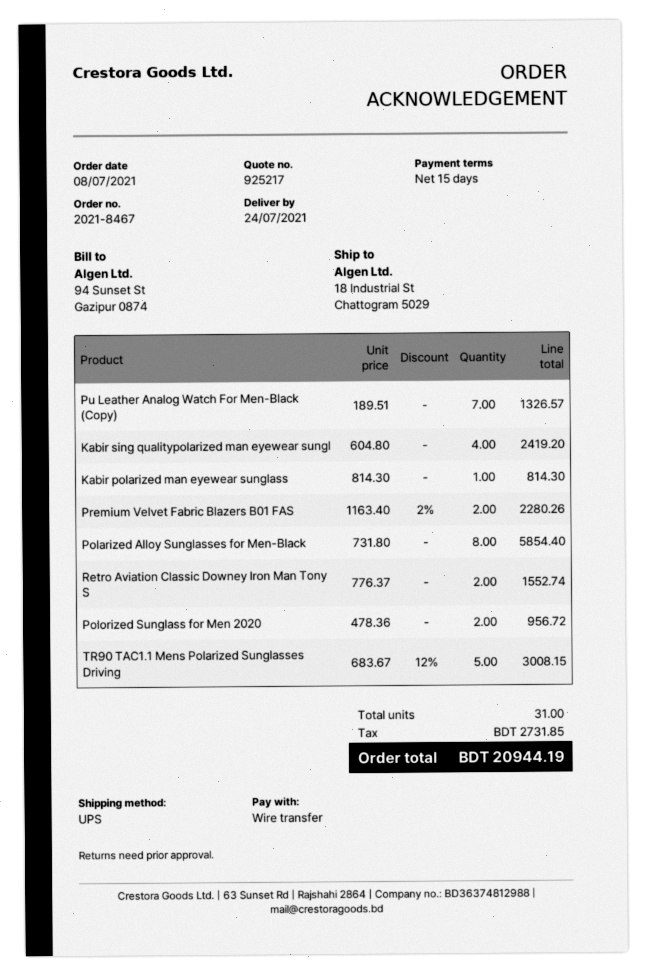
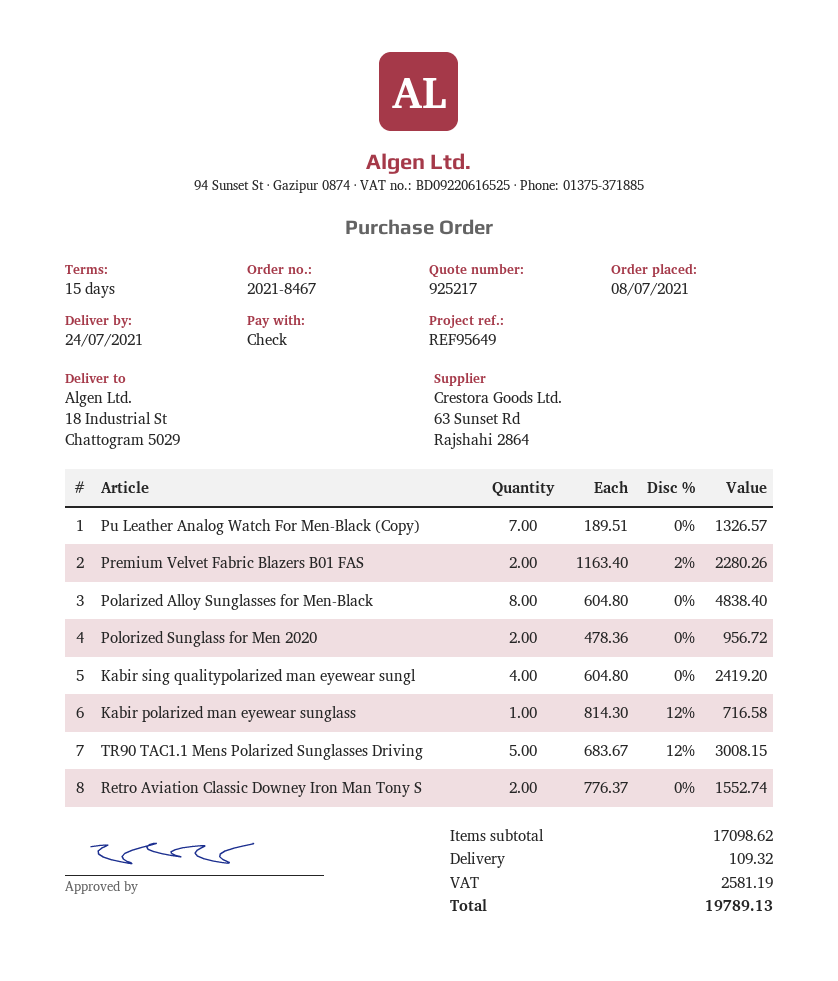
payment method: bank transfer -> cheque
Kabir polarized man eyewear sunglass: 1 x 814.30 = 814.30 -> 1 x 814.30 - 12% = 716.58
Polarized Alloy Sunglasses for Men-Black: 8 x 731.80 = 5854.40 -> 8 x 604.80 = 4838.40
shipping: none -> 109.32
tax: 2731.85 -> 2581.19
total: 20944.19 -> 19789.13

